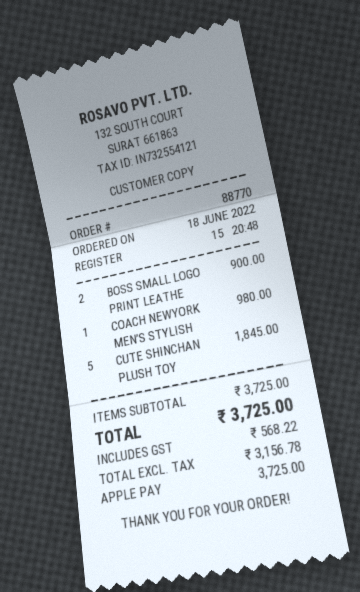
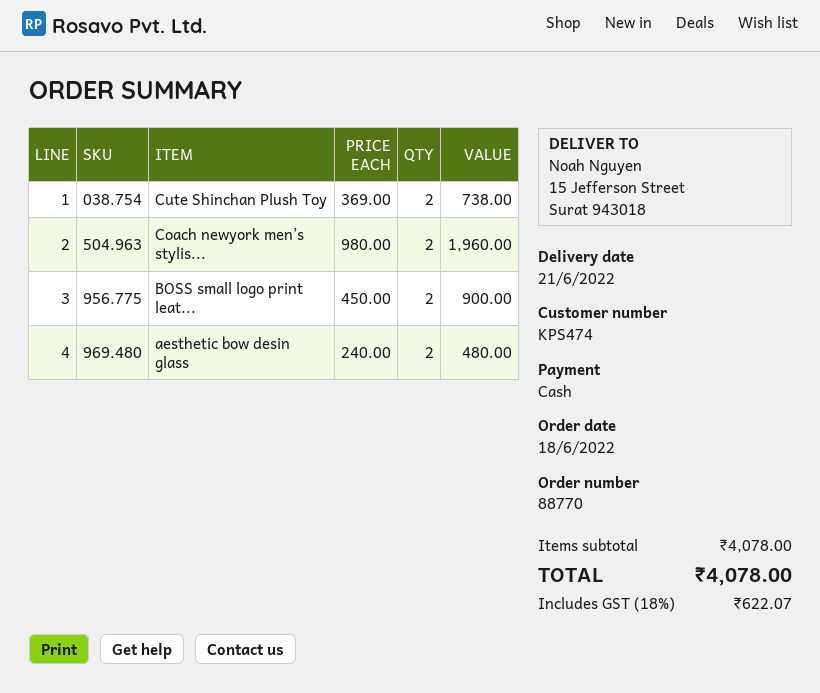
payment method: Apple Pay -> cash
COACH NEWYORK MEN’S STYLISH: 1 for 980.00 -> 2 for 1960.00
CUTE SHINCHAN PLUSH TOY: 5 for 1845.00 -> 2 for 738.00
aesthetic bow desin glass: none -> 2 for 480.00
subtotal: 3725.00 -> 4078.00
tax: 568.22 -> 622.07
total: 3725.00 -> 4078.00

